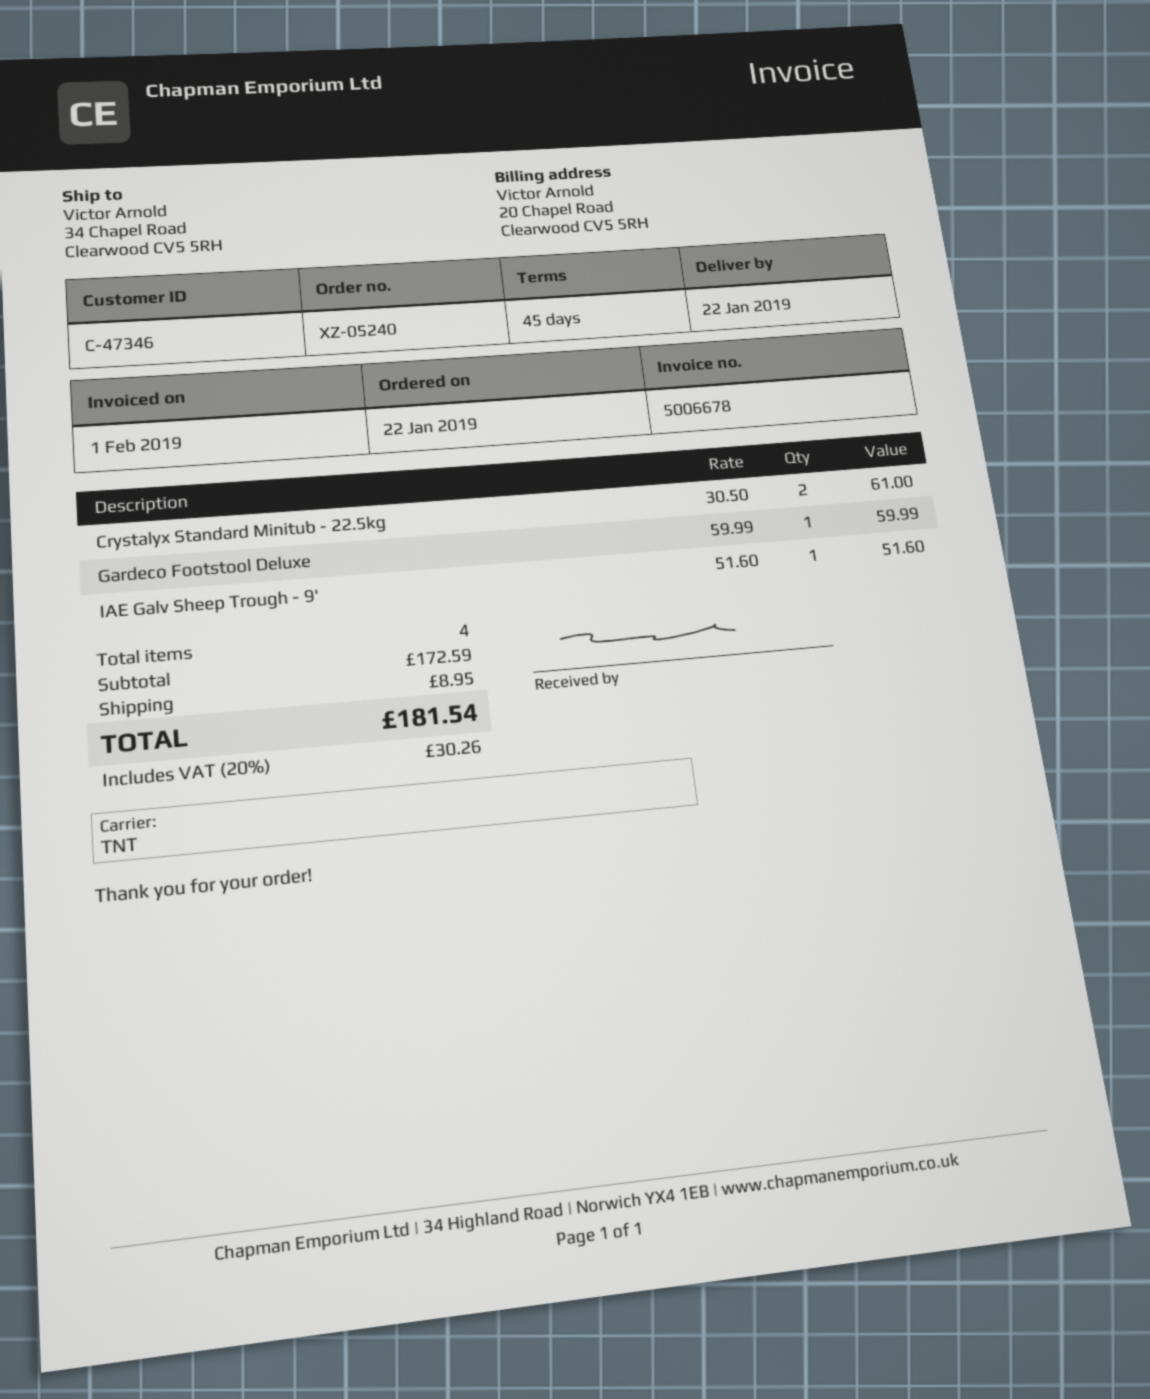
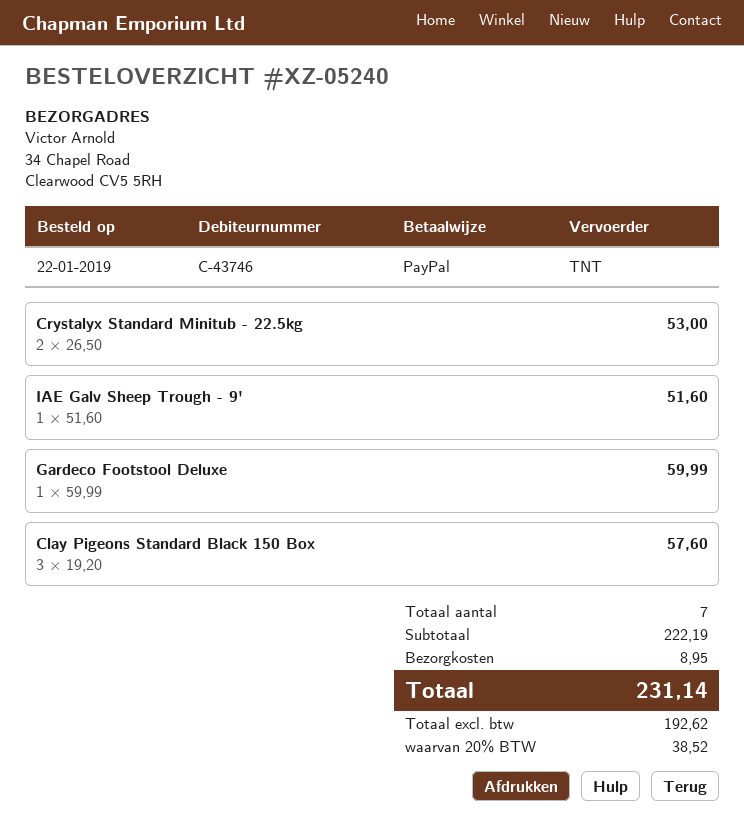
customer number: C-47346 -> C-43746
Crystalyx Standard Minitub - 22.5kg: 2 x 30.50 = 61.00 -> 2 x 26.50 = 53.00
Clay Pigeons Standard Black 150 Box: none -> 3 x 19.20 = 57.60
total quantity: 4 -> 7
subtotal: 172.59 -> 222.19
tax: 20% = 30.26 -> 20% = 38.52
total: 181.54 -> 231.14

